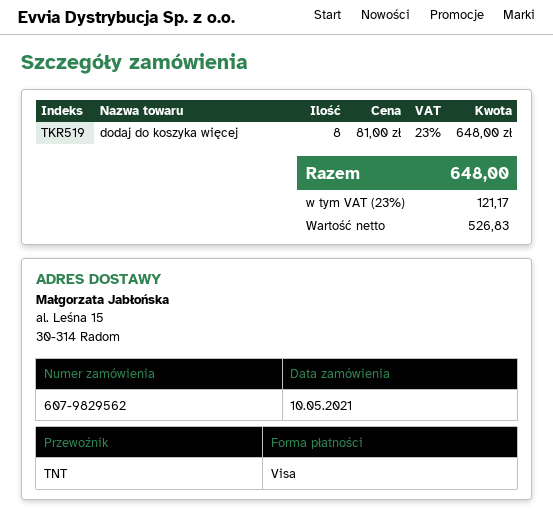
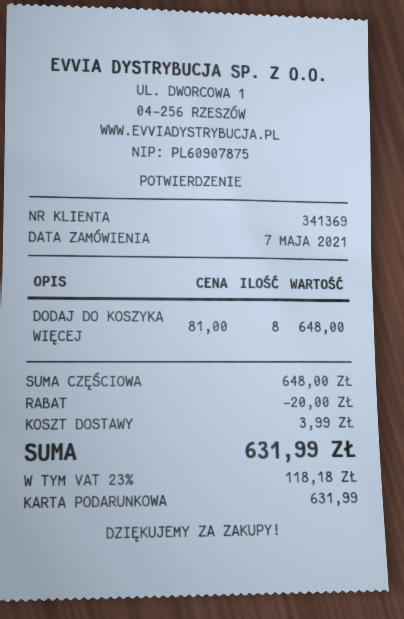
order date: 2021-05-10 -> 2021-05-07
payment method: Visa -> gift card
discount: none -> 20.00
shipping: none -> 3.99
tax: 23% = 121.17 -> 23% = 118.18
total: 648.00 -> 631.99

